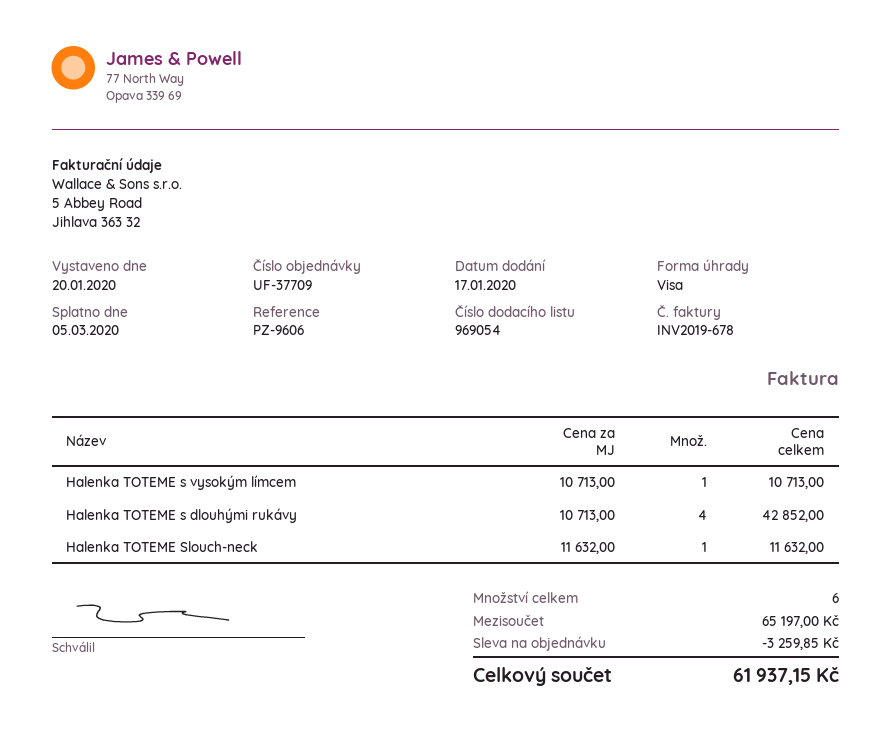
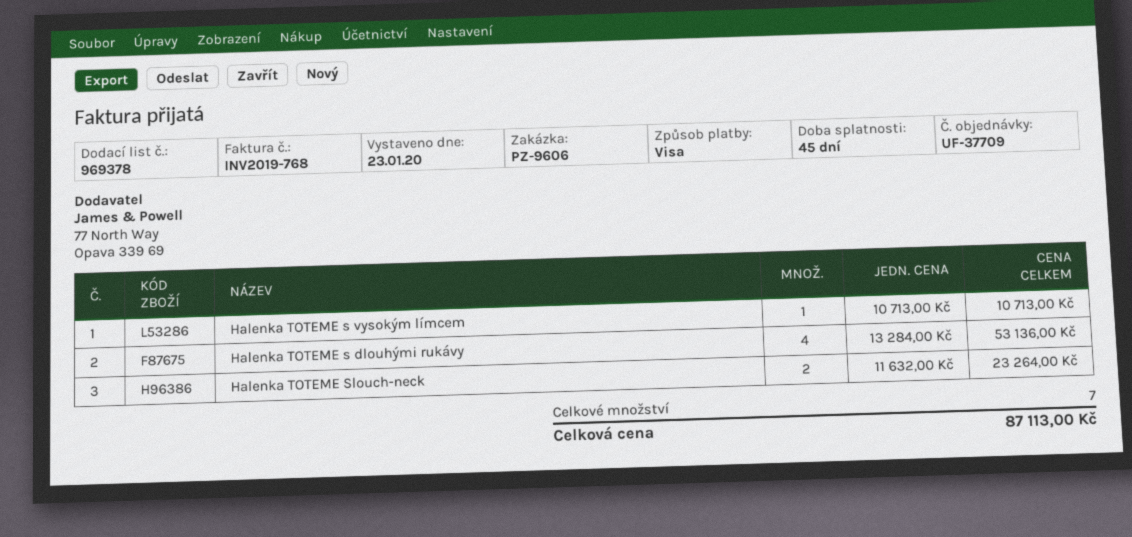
delivery note number: 969054 -> 969378
invoice number: INV2019-678 -> INV2019-768
invoice date: 2020-01-20 -> 2020-01-23
Halenka TOTEME s dlouhými rukávy: 4 x 10713.00 = 42852.00 -> 4 x 13284.00 = 53136.00
Halenka TOTEME Slouch-neck: 1 x 11632.00 = 11632.00 -> 2 x 11632.00 = 23264.00
total quantity: 6 -> 7
discount: 3259.85 -> none
total: 61937.15 -> 87113.00

